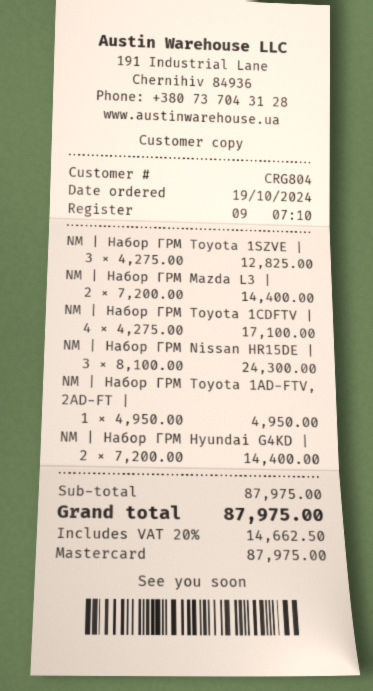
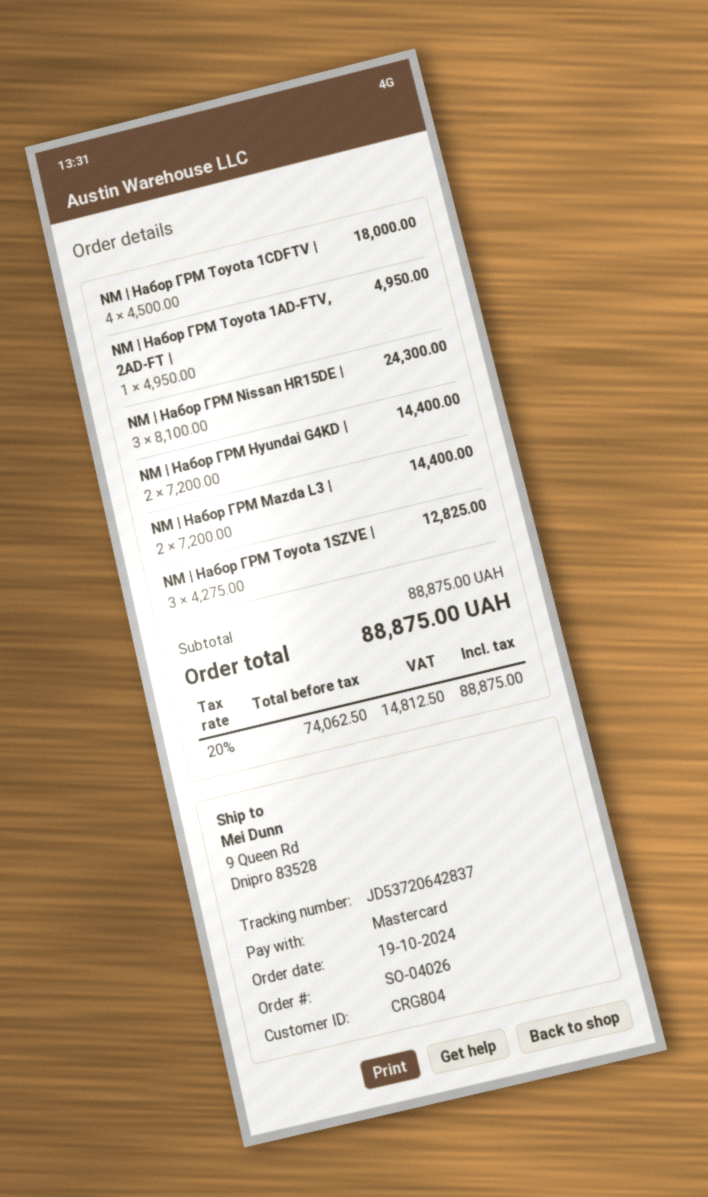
NM | Набор ГРМ Toyota 1CDFTV |: 4 x 4275.00 = 17100.00 -> 4 x 4500.00 = 18000.00
subtotal: 87975.00 -> 88875.00
tax: 20% = 14662.50 -> 20% = 14812.50
total: 87975.00 -> 88875.00

